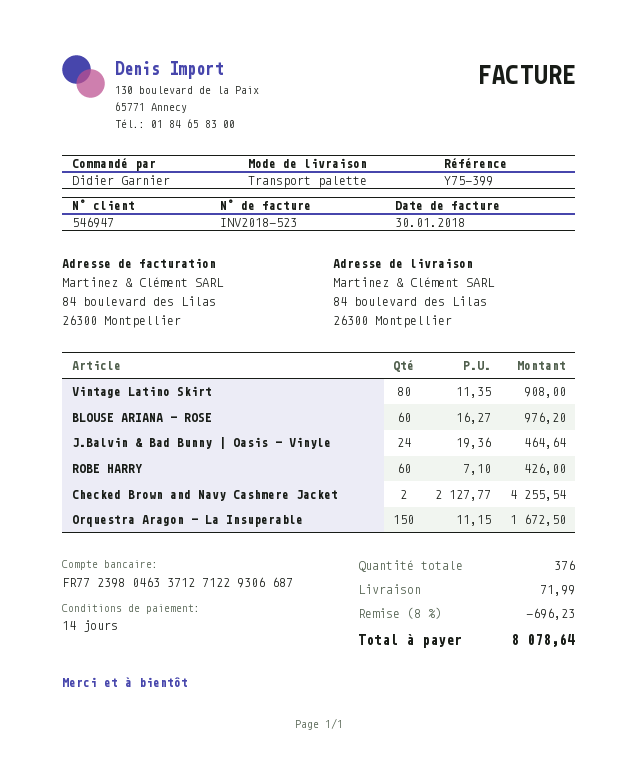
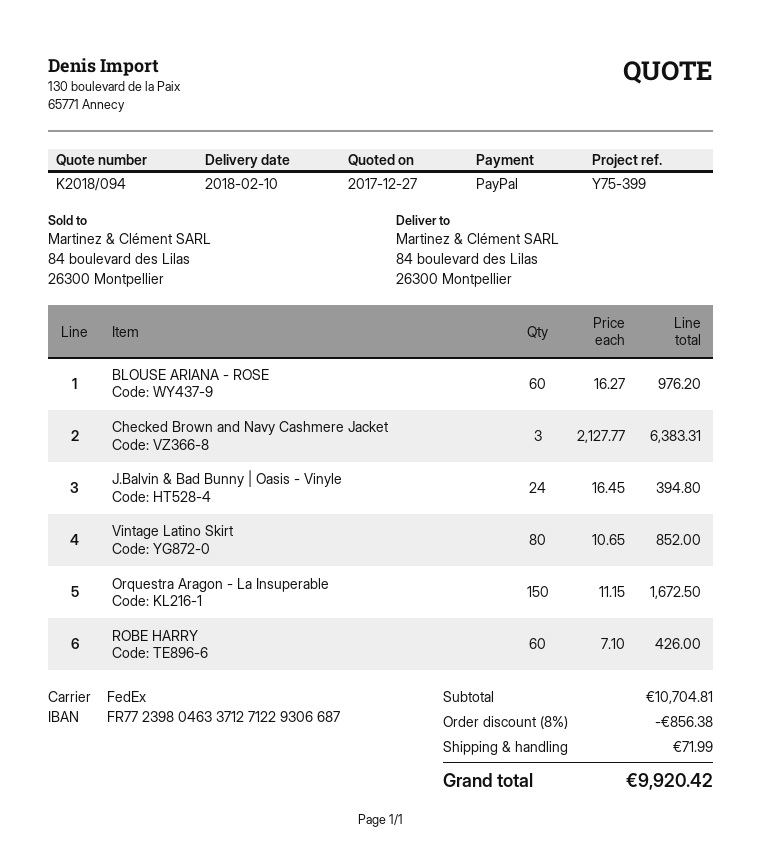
shipping method: pallet freight -> FedEx
Vintage Latino Skirt: 80 x 11.35 = 908.00 -> 80 x 10.65 = 852.00
J.Balvin & Bad Bunny | Oasis - Vinyle: 24 x 19.36 = 464.64 -> 24 x 16.45 = 394.80
Checked Brown and Navy Cashmere Jacket: 2 x 2127.77 = 4255.54 -> 3 x 2127.77 = 6383.31
discount: 8% = 696.23 -> 8% = 856.38
total: 8078.64 -> 9920.42

